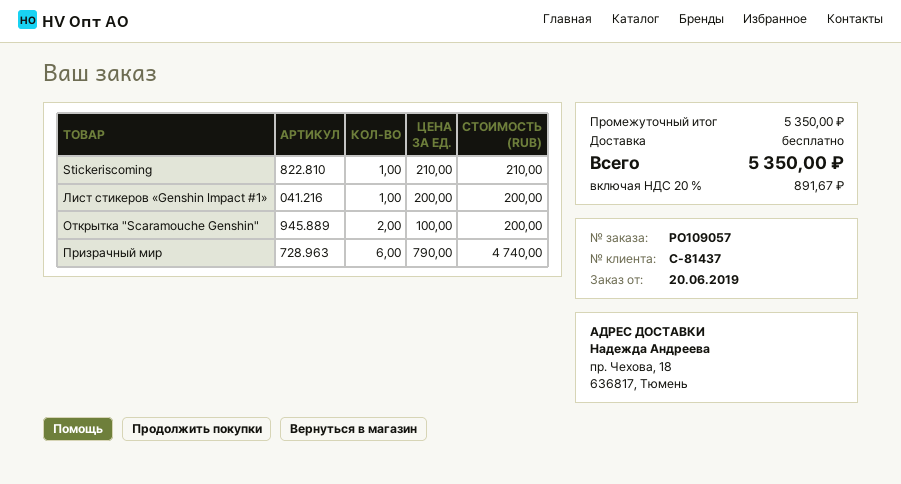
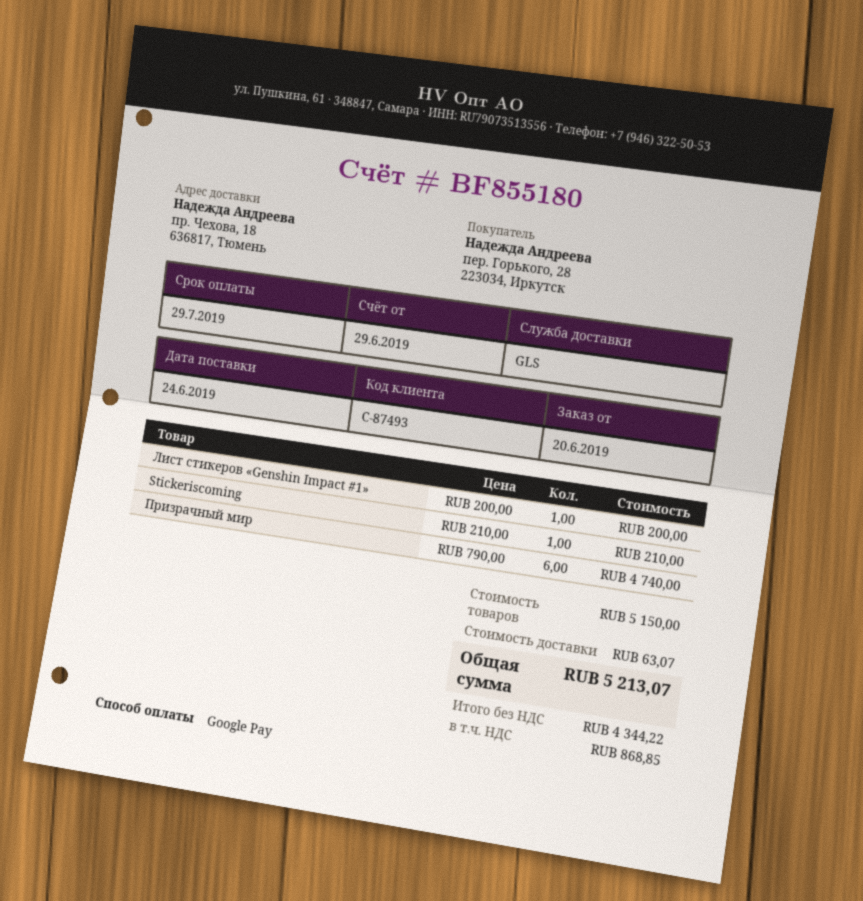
customer number: C-81437 -> C-87493
Открытка "Scaramouche Genshin": 2 x 100.00 = 200.00 -> none
subtotal: 5350.00 -> 5150.00
shipping: 0.00 -> 63.07
tax: 891.67 -> 868.85
total: 5350.00 -> 5213.07

